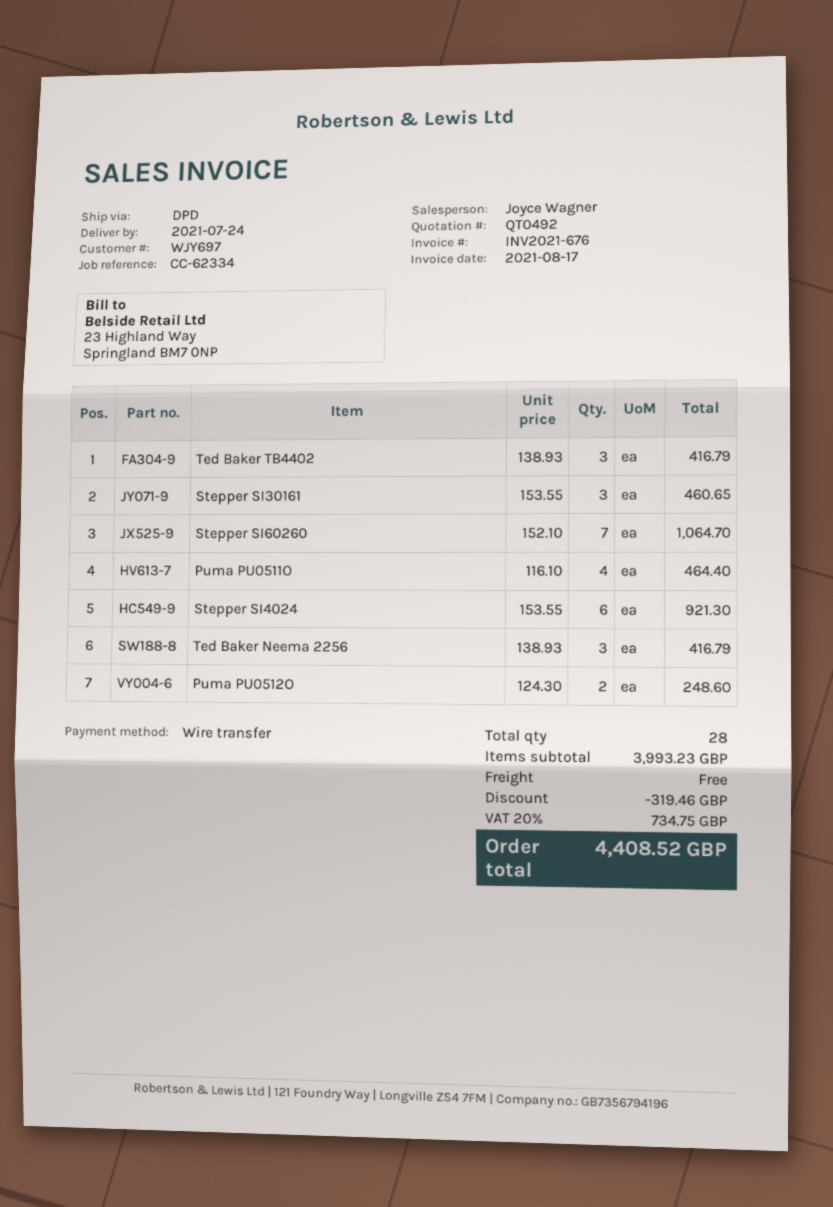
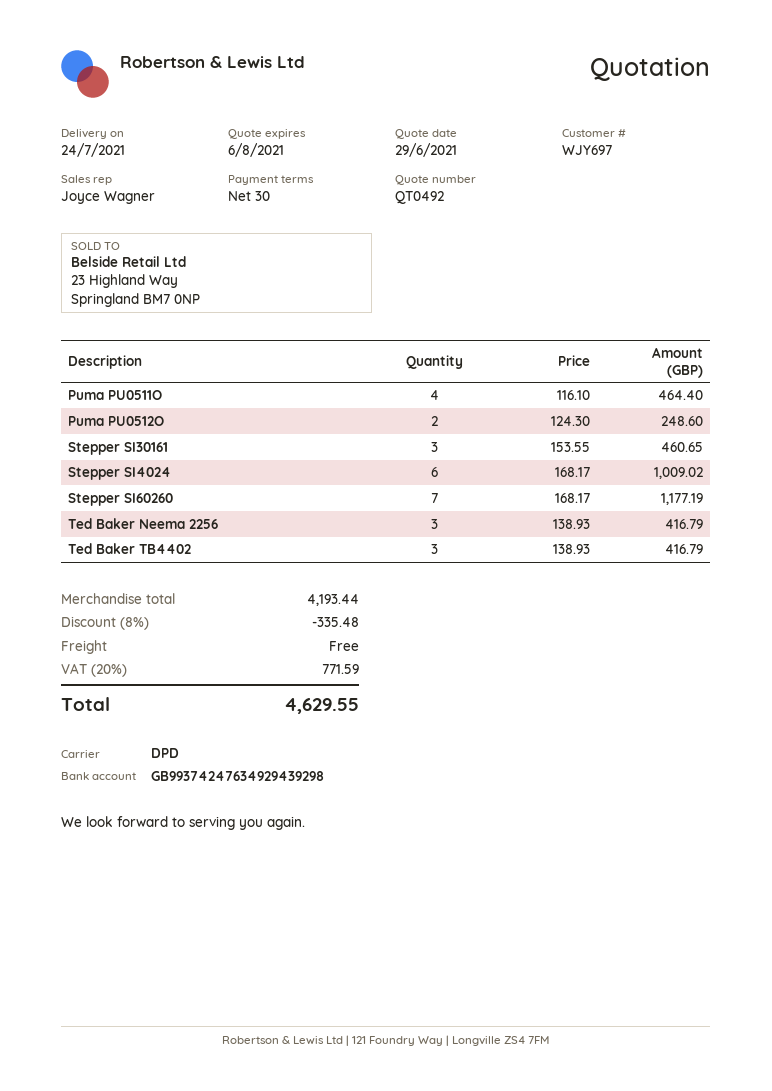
Stepper SI60260: 7 x 152.10 = 1064.70 -> 7 x 168.17 = 1177.19
Stepper SI4024: 6 x 153.55 = 921.30 -> 6 x 168.17 = 1009.02
subtotal: 3993.23 -> 4193.44
discount: 319.46 -> 335.48
tax: 20% = 734.75 -> 20% = 771.59
total: 4408.52 -> 4629.55

